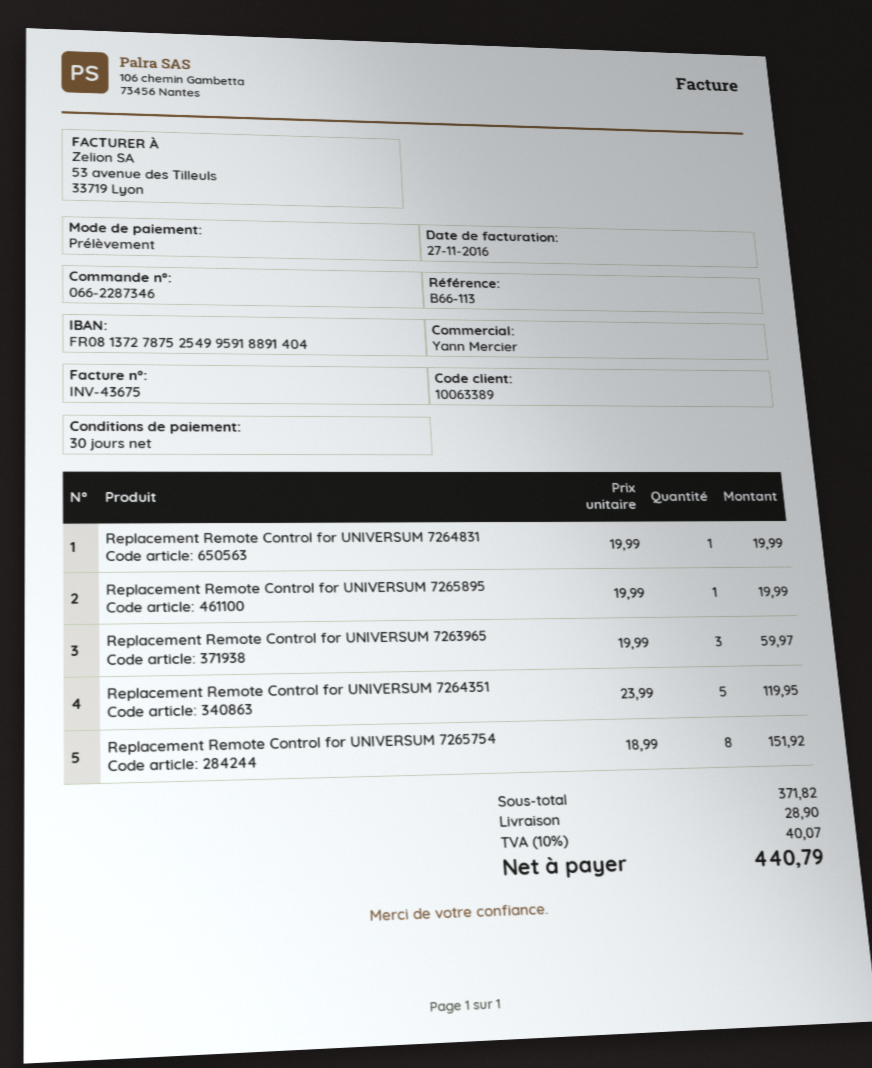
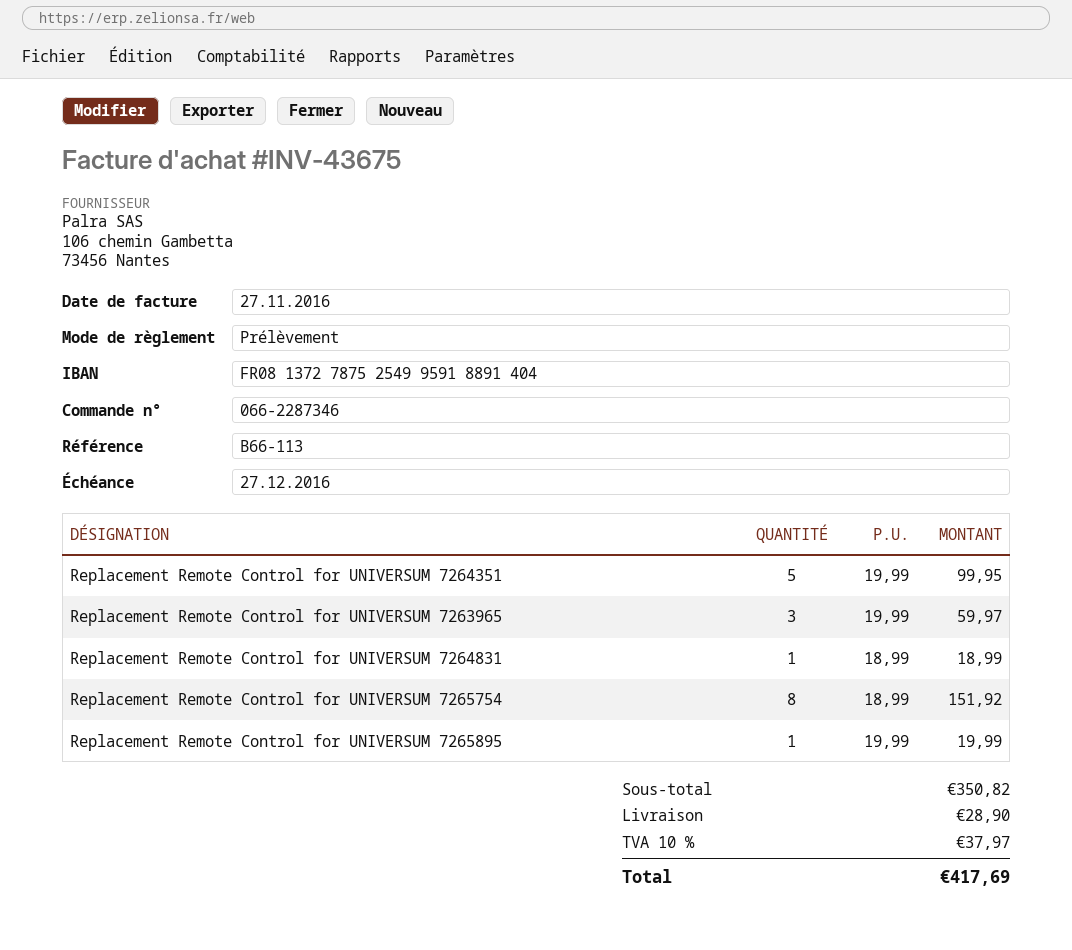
Replacement Remote Control for UNIVERSUM 7264831: 1 x 19.99 = 19.99 -> 1 x 18.99 = 18.99
Replacement Remote Control for UNIVERSUM 7264351: 5 x 23.99 = 119.95 -> 5 x 19.99 = 99.95
subtotal: 371.82 -> 350.82
tax: 10% = 40.07 -> 10% = 37.97
total: 440.79 -> 417.69

